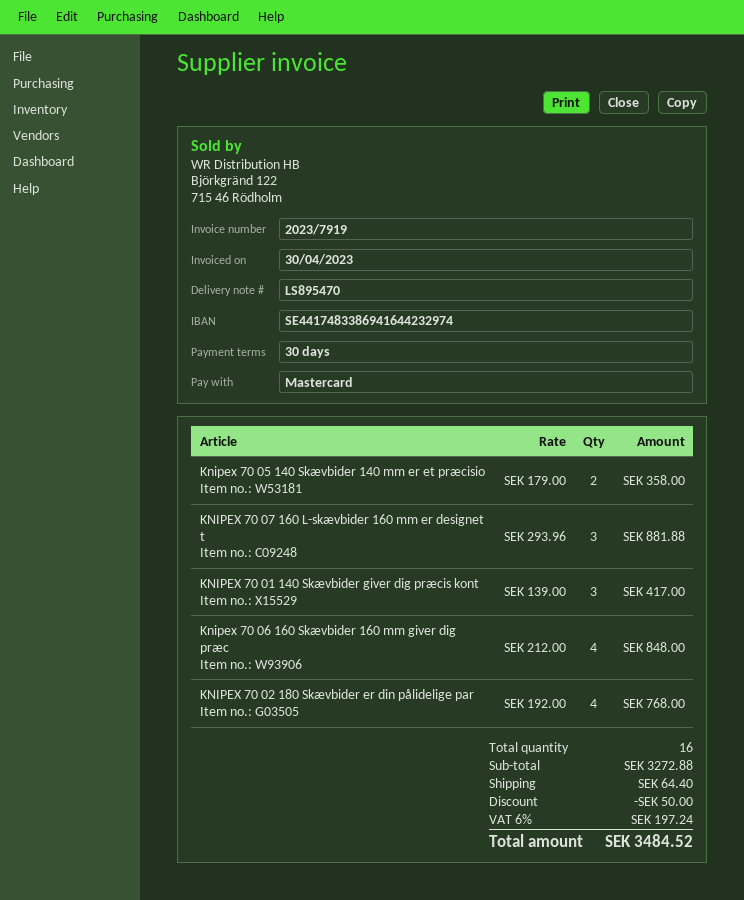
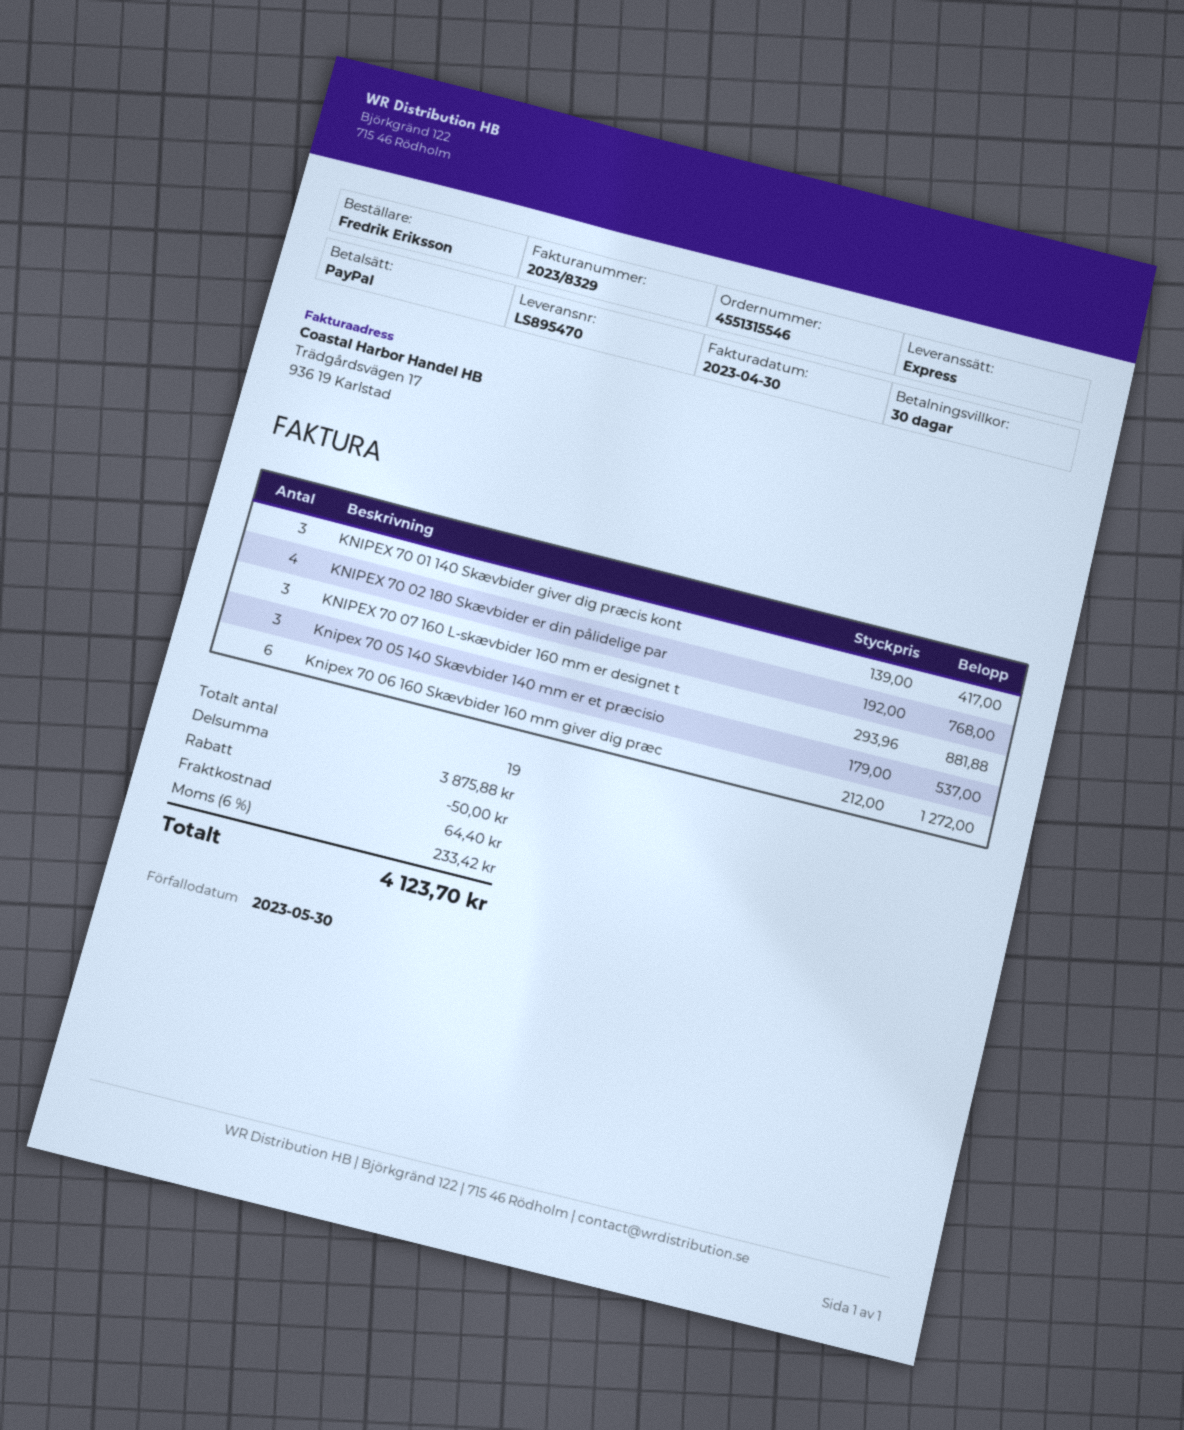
invoice number: 2023/7919 -> 2023/8329
payment method: Mastercard -> PayPal
Knipex 70 05 140 Skævbider 140 mm er et præcisio: 2 x 179.00 = 358.00 -> 3 x 179.00 = 537.00
Knipex 70 06 160 Skævbider 160 mm giver dig præc: 4 x 212.00 = 848.00 -> 6 x 212.00 = 1272.00
total quantity: 16 -> 19
subtotal: 3272.88 -> 3875.88
tax: 6% = 197.24 -> 6% = 233.42
total: 3484.52 -> 4123.70

